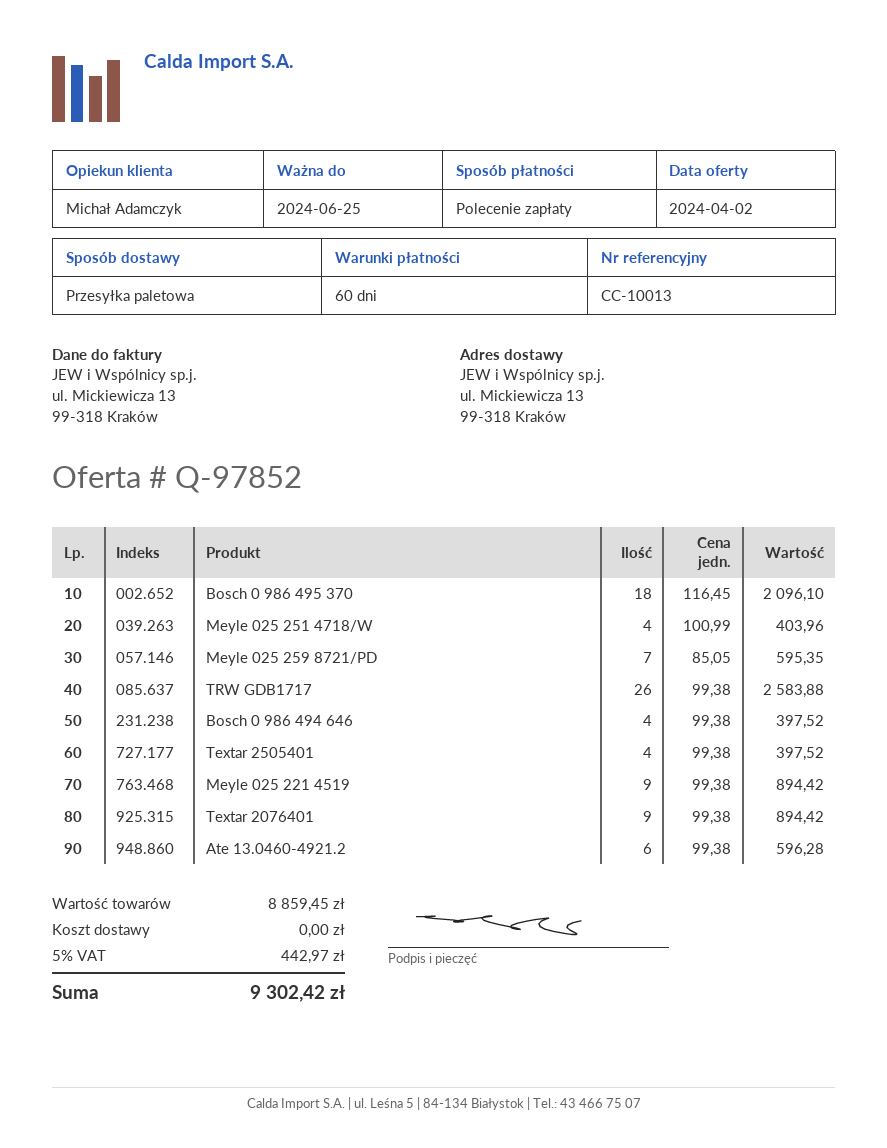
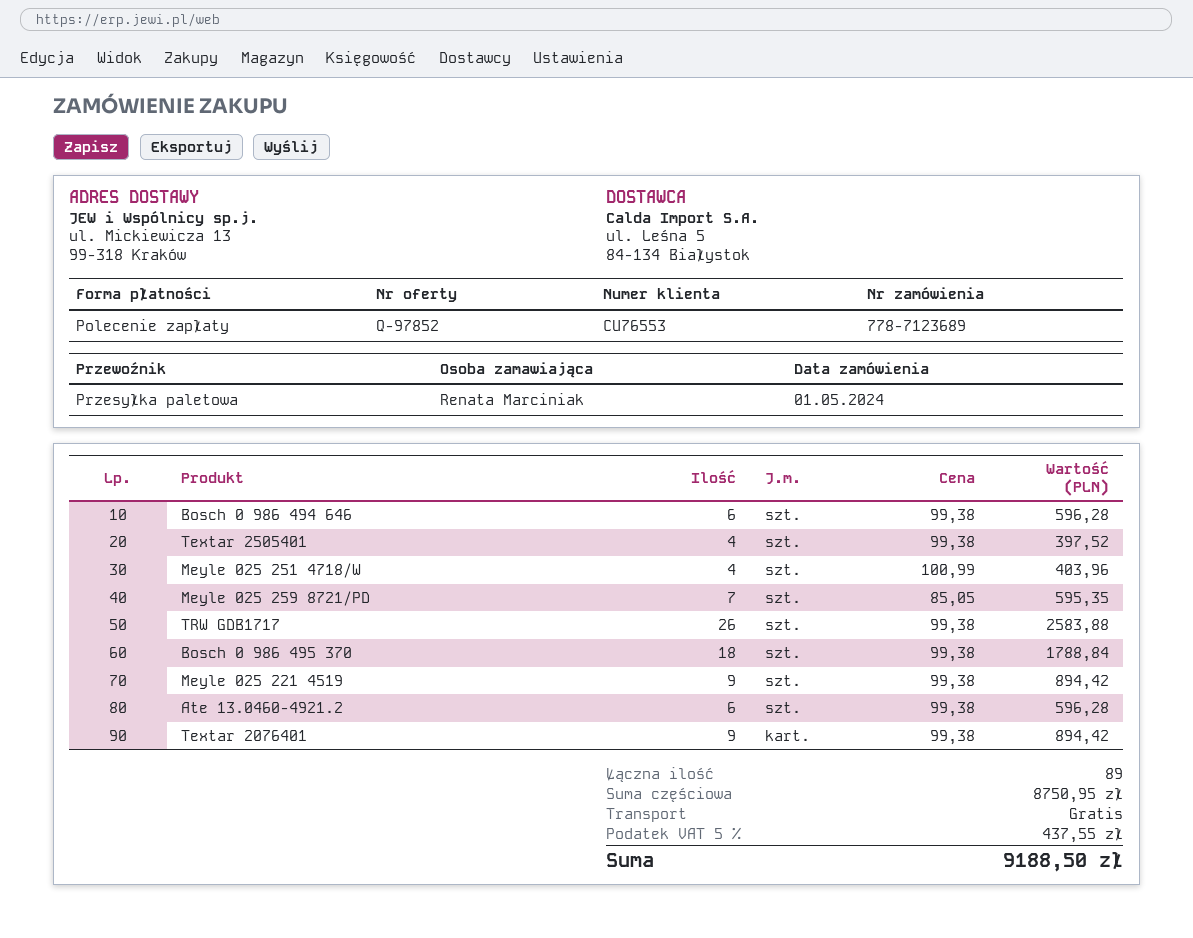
Bosch 0 986 495 370: 18 x 116.45 = 2096.10 -> 18 x 99.38 = 1788.84
Bosch 0 986 494 646: 4 x 99.38 = 397.52 -> 6 x 99.38 = 596.28
subtotal: 8859.45 -> 8750.95
tax: 5% = 442.97 -> 5% = 437.55
total: 9302.42 -> 9188.50

